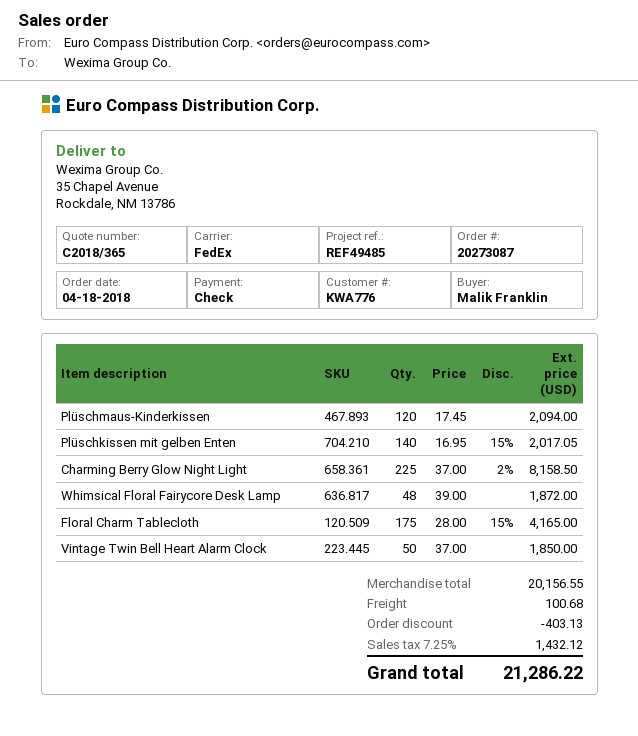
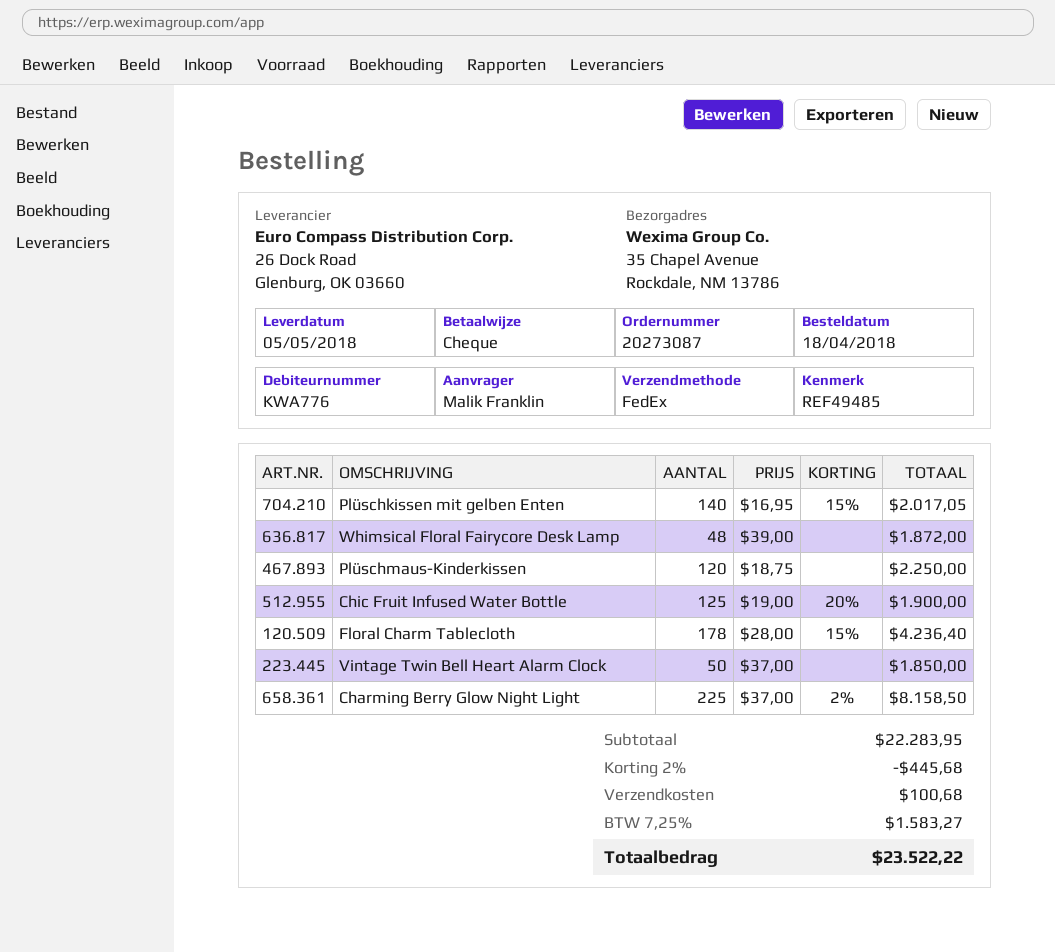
Plüschmaus-Kinderkissen: 120 x 17.45 = 2094.00 -> 120 x 18.75 = 2250.00
Floral Charm Tablecloth: 175 x 28.00 - 15% = 4165.00 -> 178 x 28.00 - 15% = 4236.40
Chic Fruit Infused Water Bottle: none -> 125 x 19.00 - 20% = 1900.00
subtotal: 20156.55 -> 22283.95
discount: 403.13 -> 445.68
tax: 7.25% = 1432.12 -> 7.25% = 1583.27
total: 21286.22 -> 23522.22

